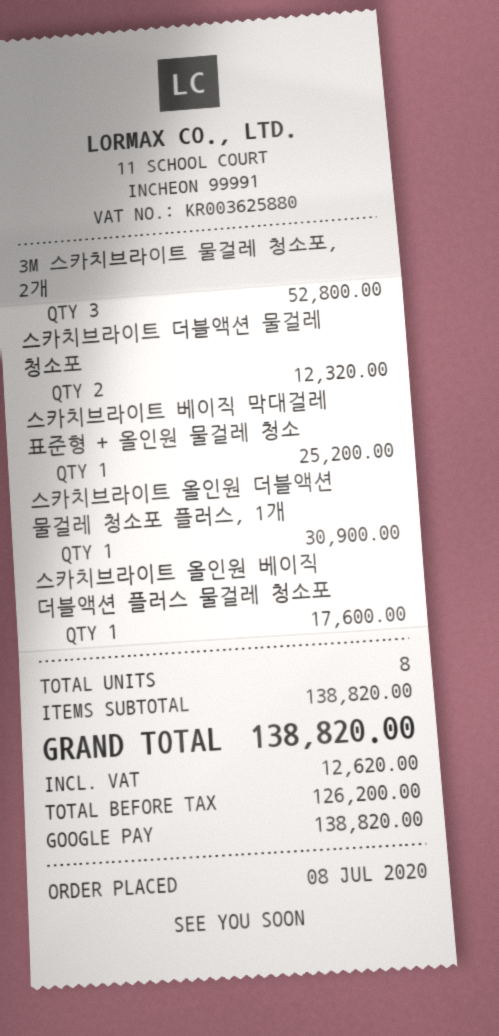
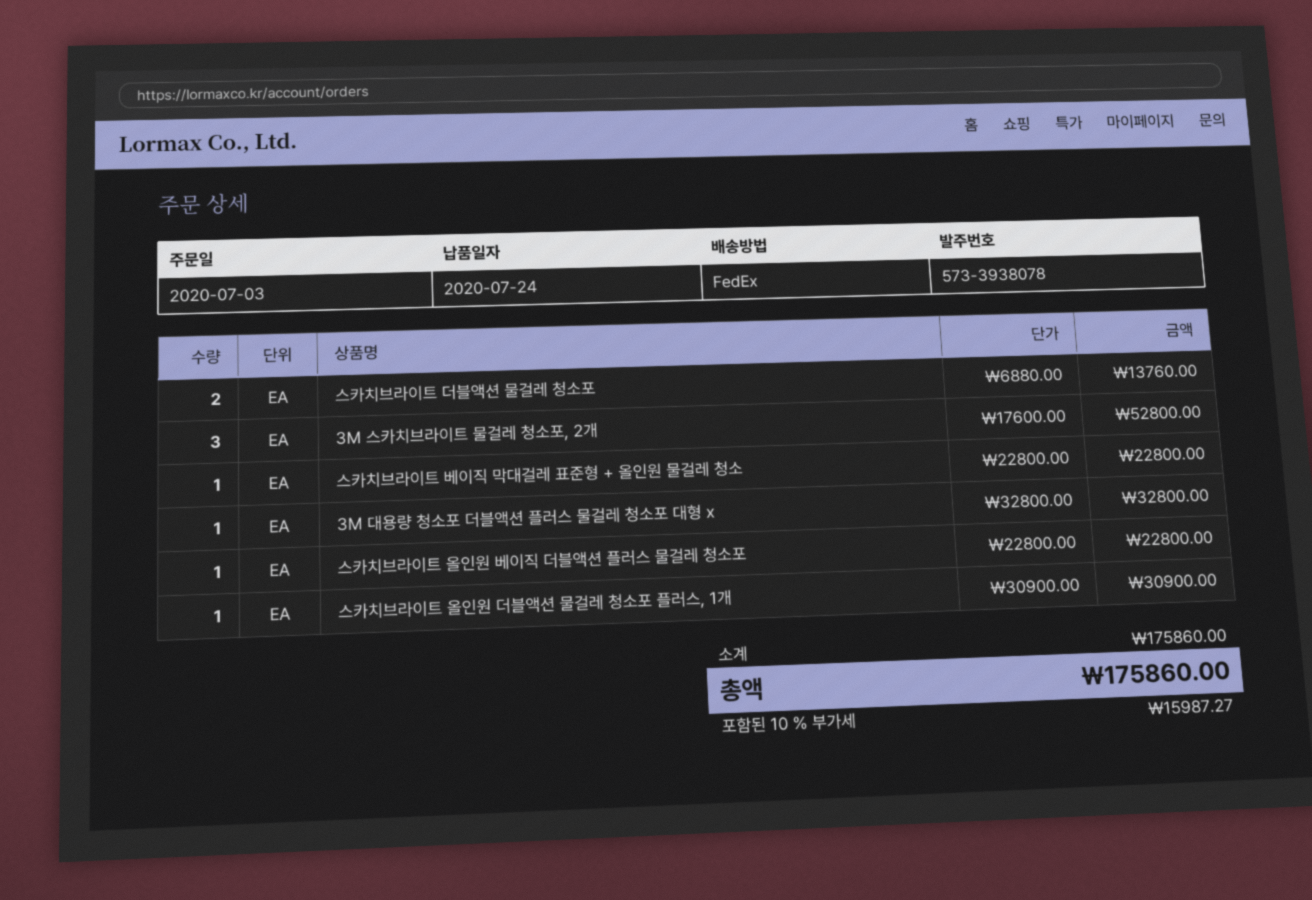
order date: 2020-07-08 -> 2020-07-03
스카치브라이트 더블액션 물걸레 청소포: 2 for 12320.00 -> 2 for 13760.00
스카치브라이트 베이직 막대걸레 표준형 + 올인원 물걸레 청소: 1 for 25200.00 -> 1 for 22800.00
스카치브라이트 올인원 베이직 더블액션 플러스 물걸레 청소포: 1 for 17600.00 -> 1 for 22800.00
3M 대용량 청소포 더블액션 플러스 물걸레 청소포 대형 x: none -> 1 for 32800.00
subtotal: 138820.00 -> 175860.00
tax: 12620.00 -> 15987.27
total: 138820.00 -> 175860.00

